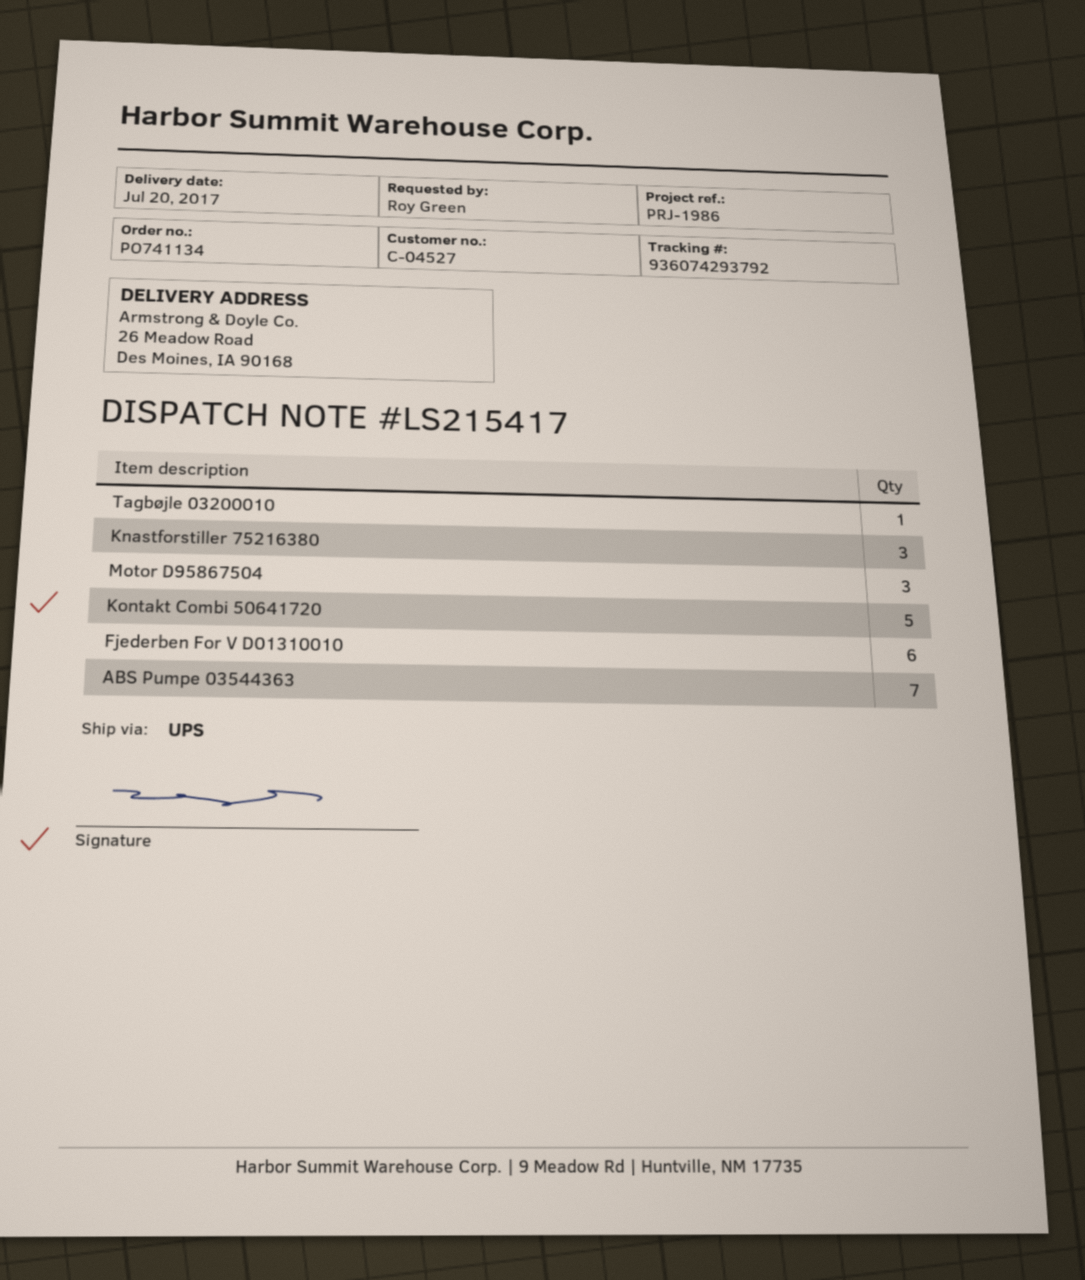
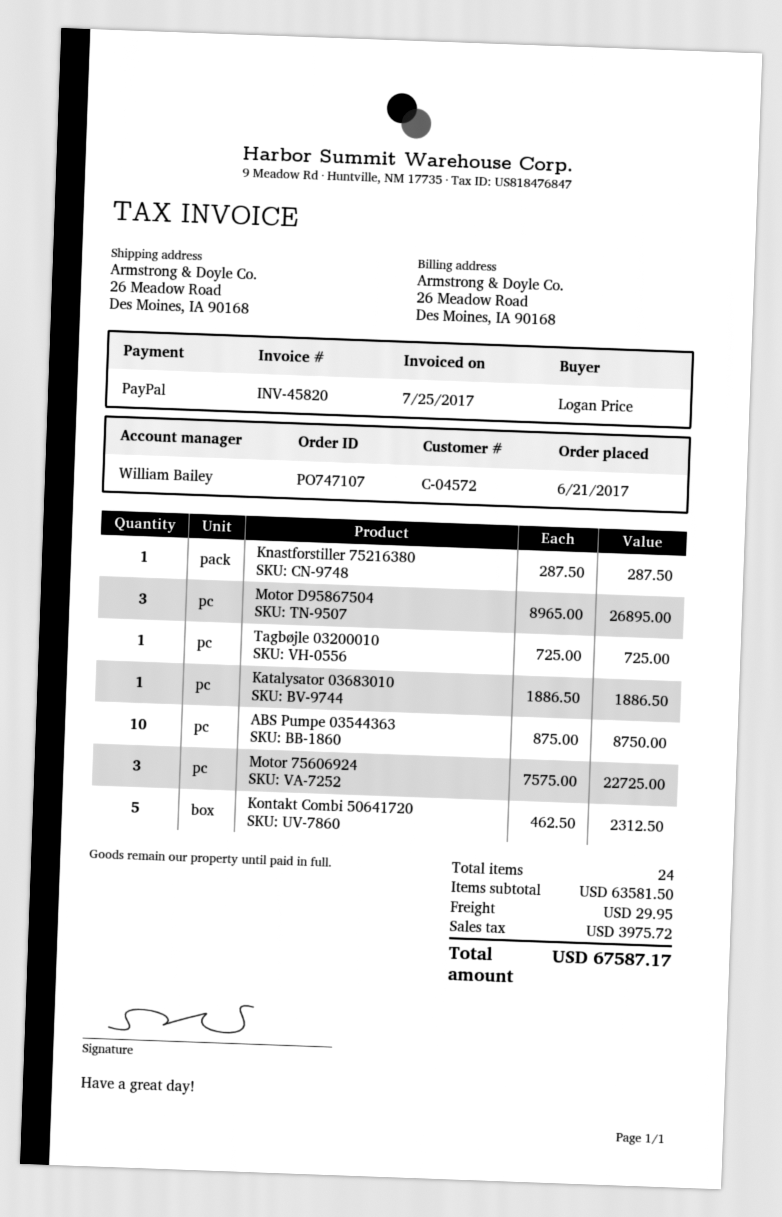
order number: PO741134 -> PO747107
customer number: C-04527 -> C-04572
ordered by: Roy Green -> Logan Price
Knastforstiller 75216380: 3 -> 1
Fjederben For V D01310010: 6 -> none
ABS Pumpe 03544363: 7 -> 10
Katalysator 03683010: none -> 1
Motor 75606924: none -> 3

